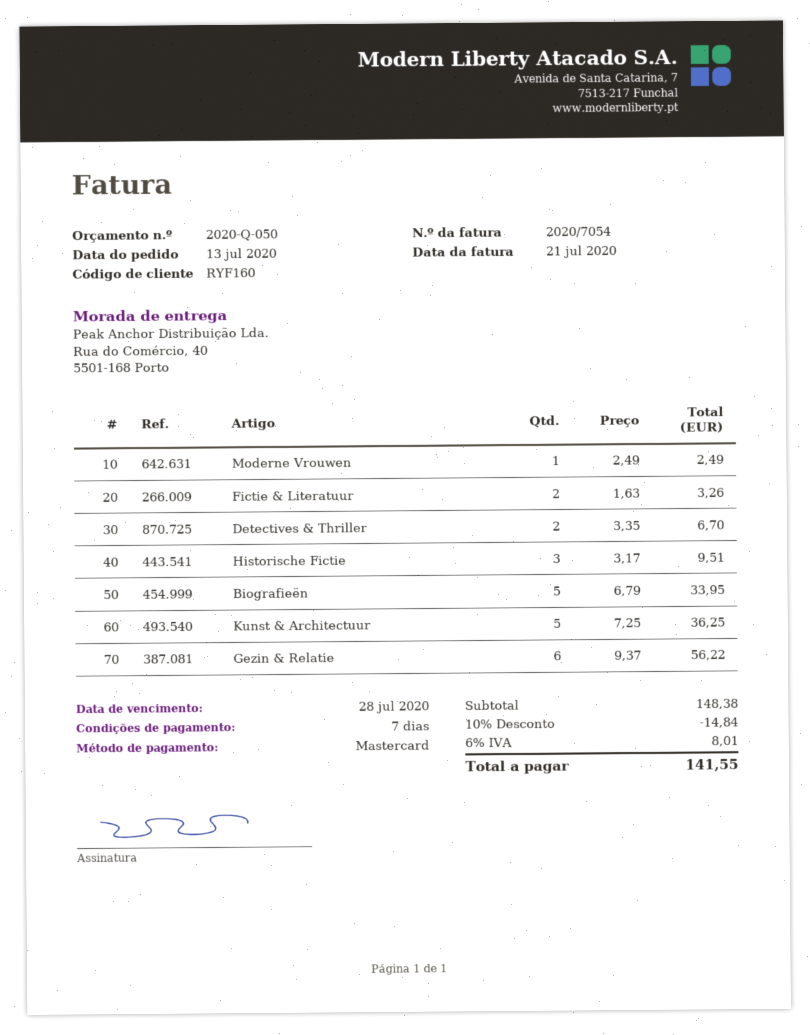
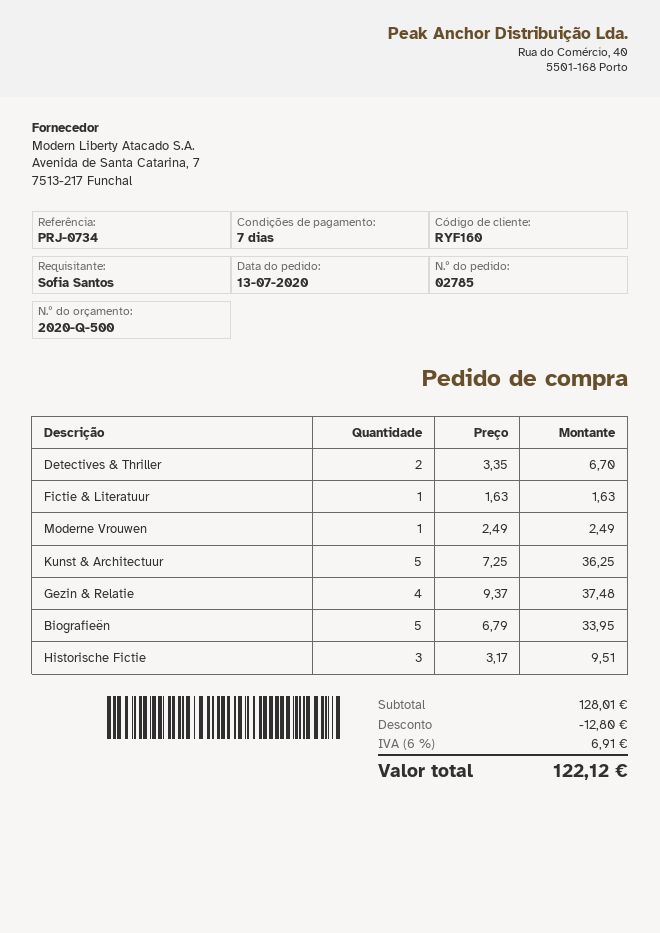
quote number: 2020-Q-050 -> 2020-Q-500
Fictie & Literatuur: 2 x 1.63 = 3.26 -> 1 x 1.63 = 1.63
Gezin & Relatie: 6 x 9.37 = 56.22 -> 4 x 9.37 = 37.48
subtotal: 148.38 -> 128.01
discount: 14.84 -> 12.80
tax: 6% = 8.01 -> 6% = 6.91
total: 141.55 -> 122.12

